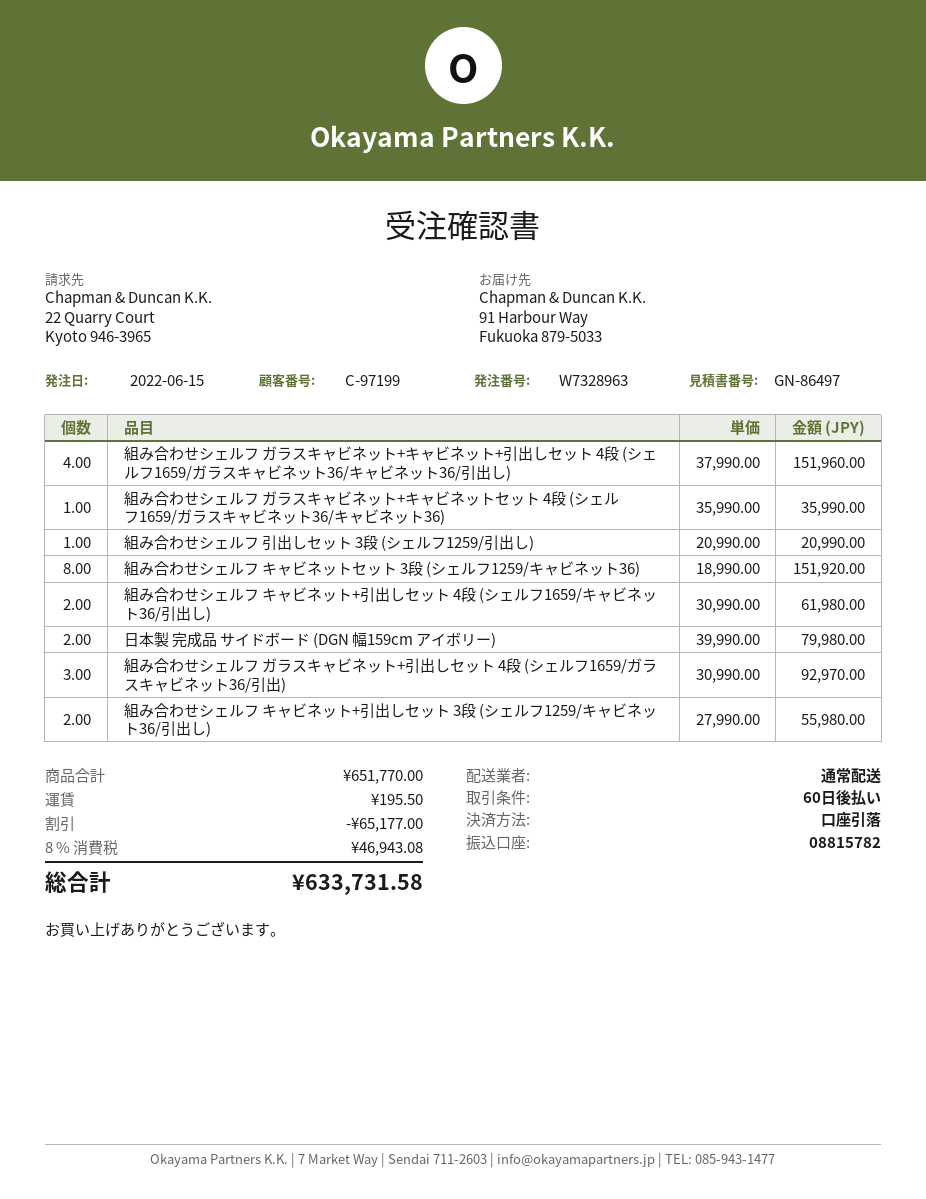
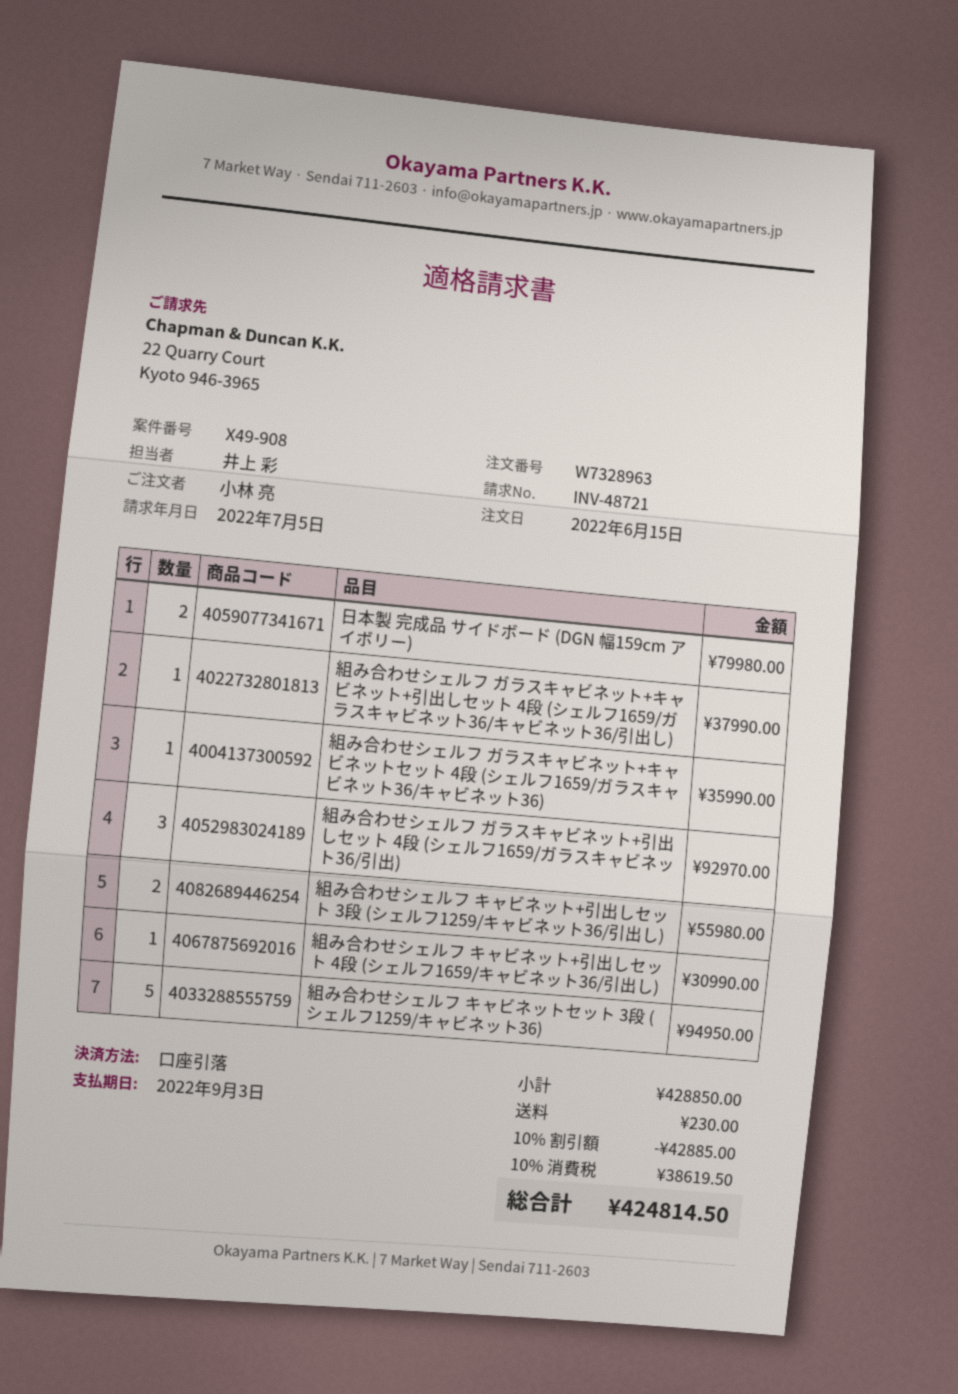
組み合わせシェルフ ガラスキャビネット+キャビネット+引出しセット 4段 (シェルフ1659/ガラスキャビネット36/キャビネット36/引出し): 4 for 151960.00 -> 1 for 37990.00
組み合わせシェルフ 引出しセット 3段 (シェルフ1259/引出し): 1 for 20990.00 -> none
組み合わせシェルフ キャビネットセット 3段 (シェルフ1259/キャビネット36): 8 for 151920.00 -> 5 for 94950.00
組み合わせシェルフ キャビネット+引出しセット 4段 (シェルフ1659/キャビネット36/引出し): 2 for 61980.00 -> 1 for 30990.00
subtotal: 651770.00 -> 428850.00
discount: 65177.00 -> 42885.00
shipping: 195.50 -> 230.00
tax: 8% = 46943.08 -> 10% = 38619.50
total: 633731.58 -> 424814.50

